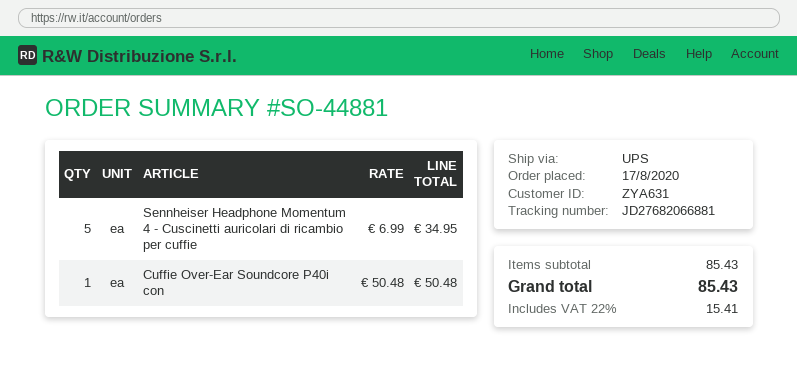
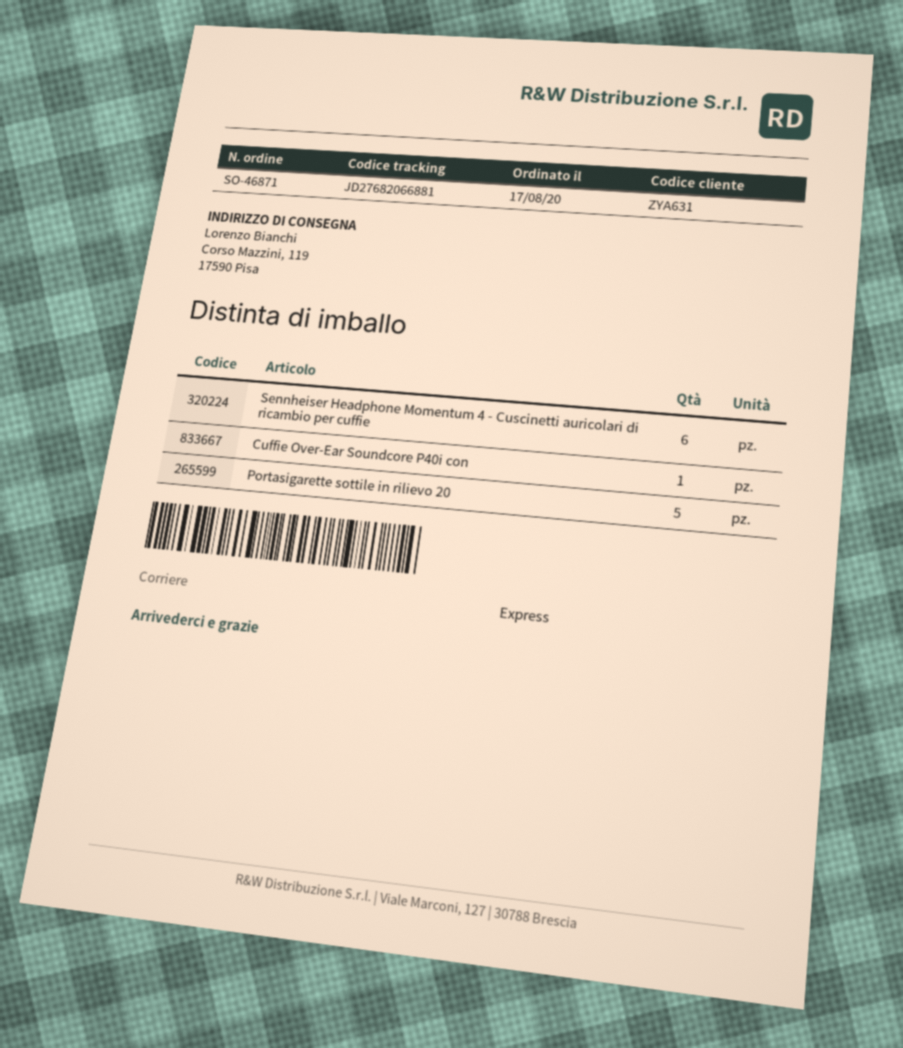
order number: SO-44881 -> SO-46871
shipping method: UPS -> express
Sennheiser Headphone Momentum 4 - Cuscinetti auricolari di ricambio per cuffie: 5 -> 6
Portasigarette sottile in rilievo 20: none -> 5

